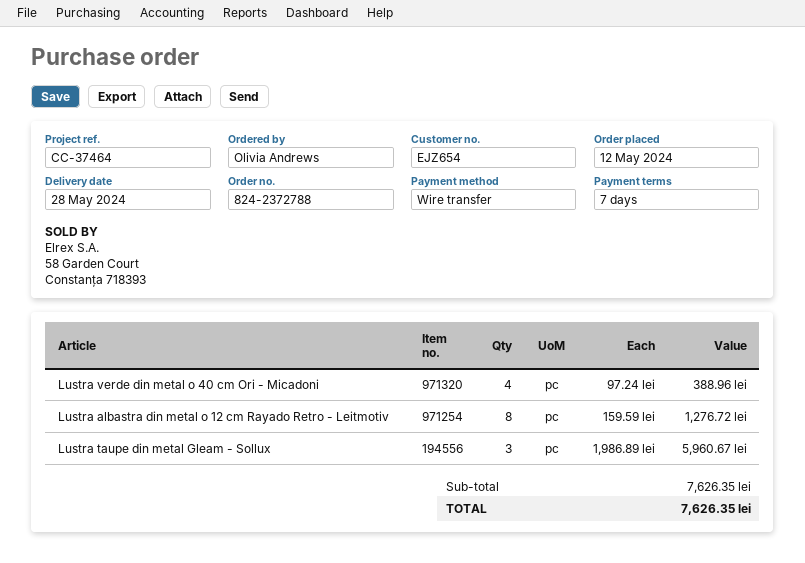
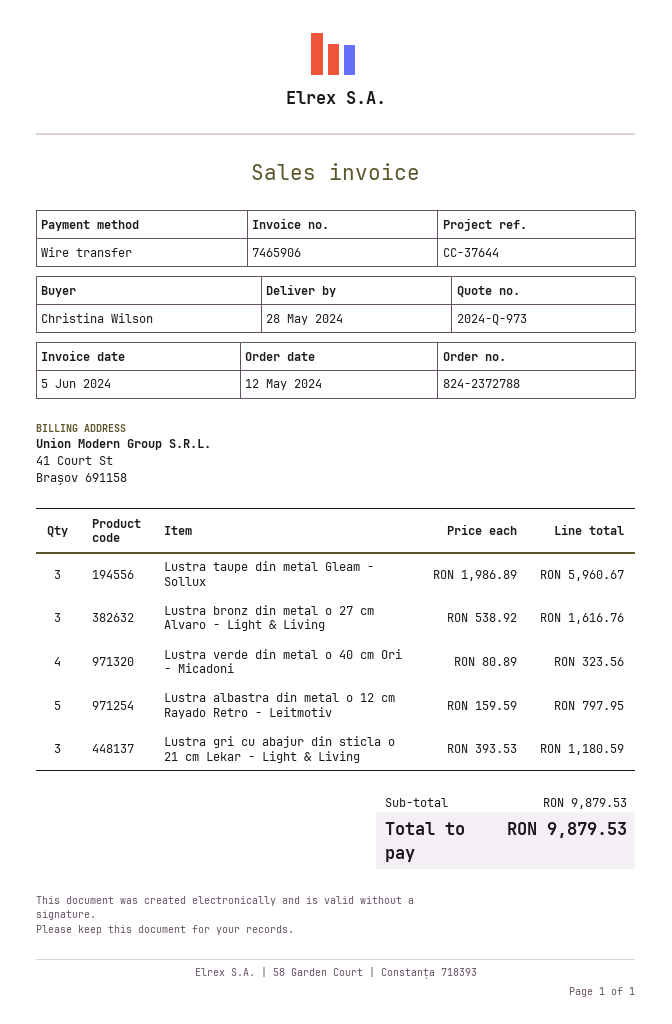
reference: CC-37464 -> CC-37644
ordered by: Olivia Andrews -> Christina Wilson
Lustra verde din metal o 40 cm Ori - Micadoni: 4 x 97.24 = 388.96 -> 4 x 80.89 = 323.56
Lustra albastra din metal o 12 cm Rayado Retro - Leitmotiv: 8 x 159.59 = 1276.72 -> 5 x 159.59 = 797.95
Lustra bronz din metal o 27 cm Alvaro - Light & Living: none -> 3 x 538.92 = 1616.76
Lustra gri cu abajur din sticla o 21 cm Lekar - Light & Living: none -> 3 x 393.53 = 1180.59
subtotal: 7626.35 -> 9879.53
total: 7626.35 -> 9879.53

